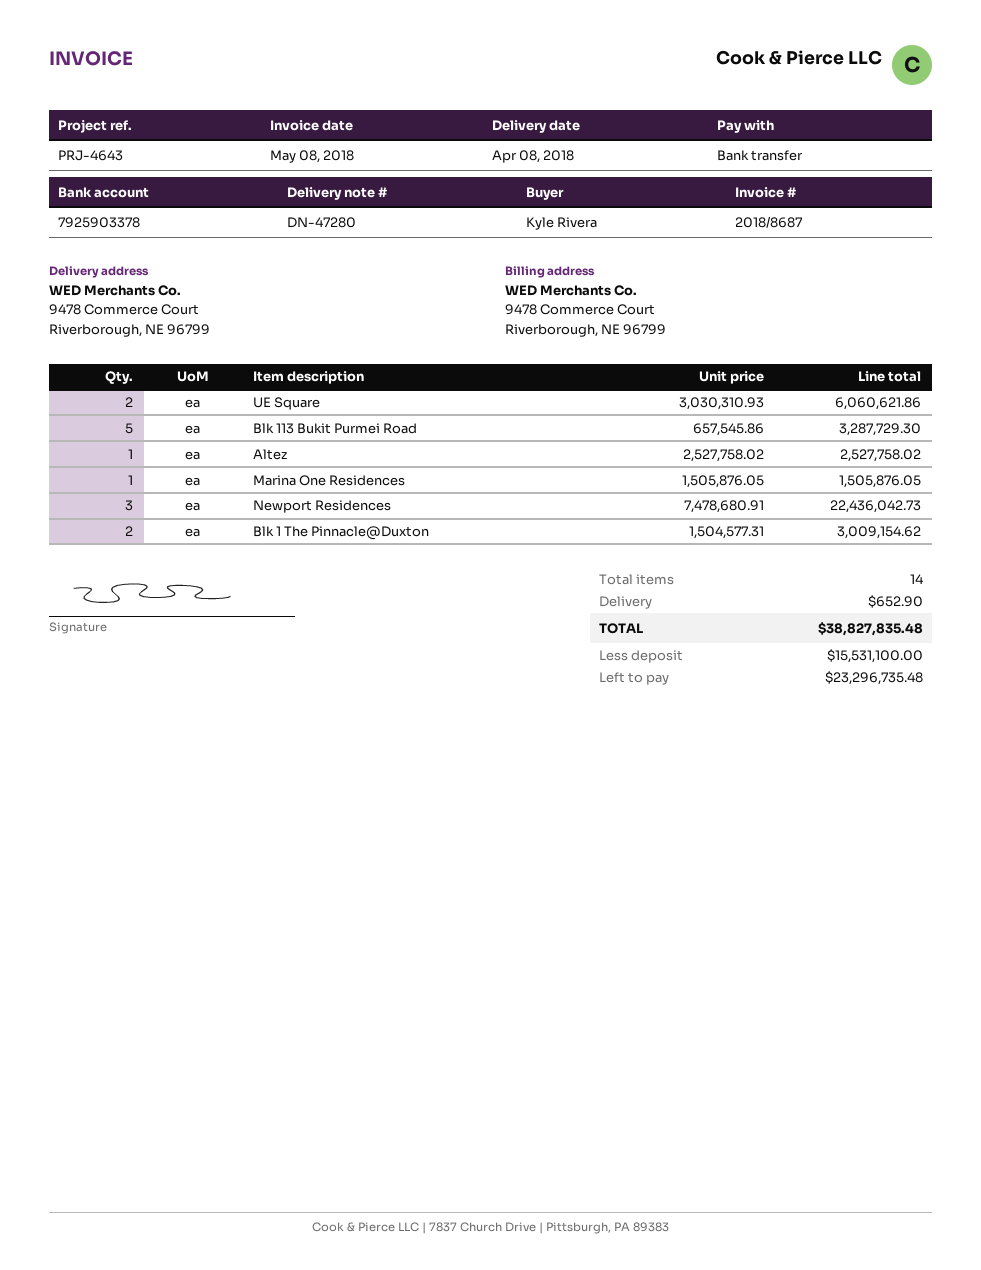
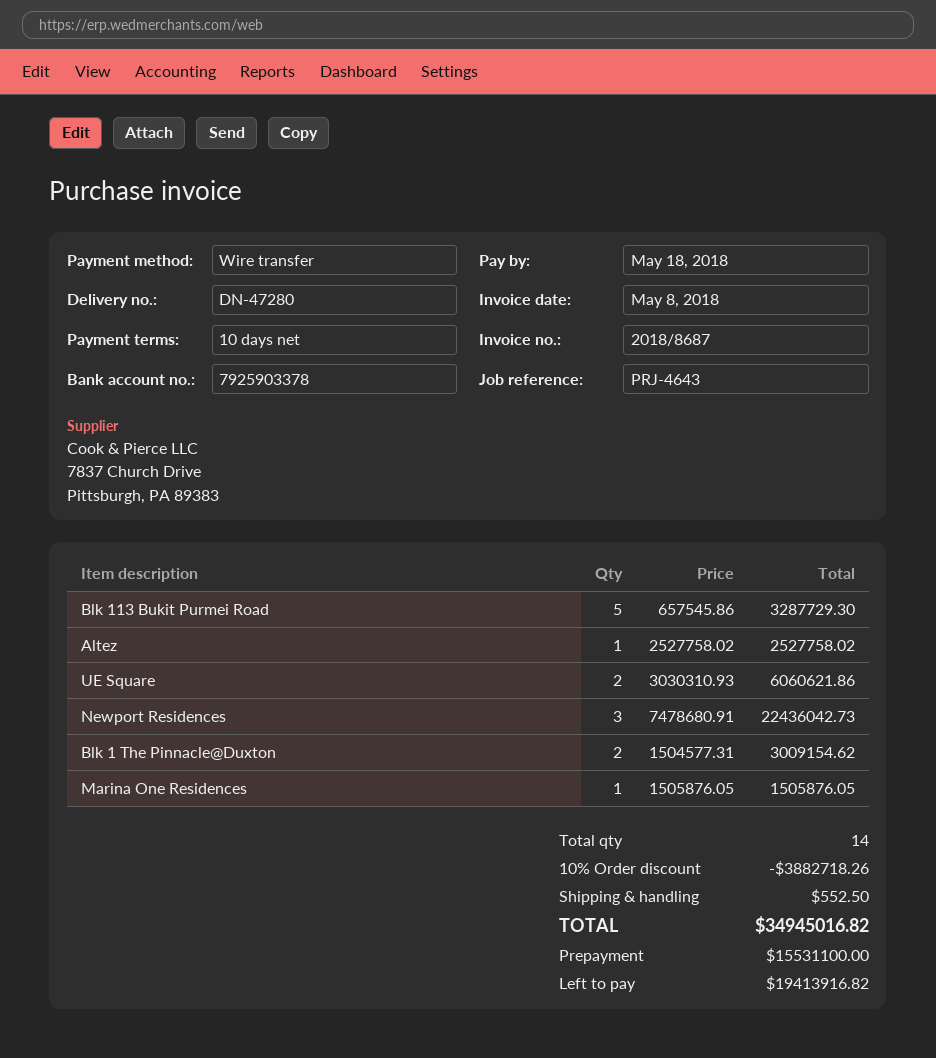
discount: none -> 10% = 3882718.26
shipping: 652.90 -> 552.50
total: 38827835.48 -> 34945016.82
balance: 23296735.48 -> 19413916.82

